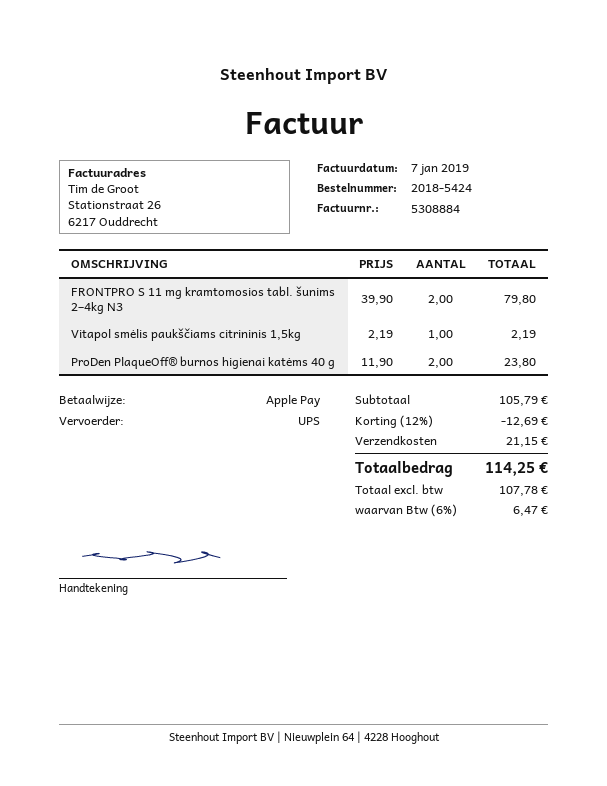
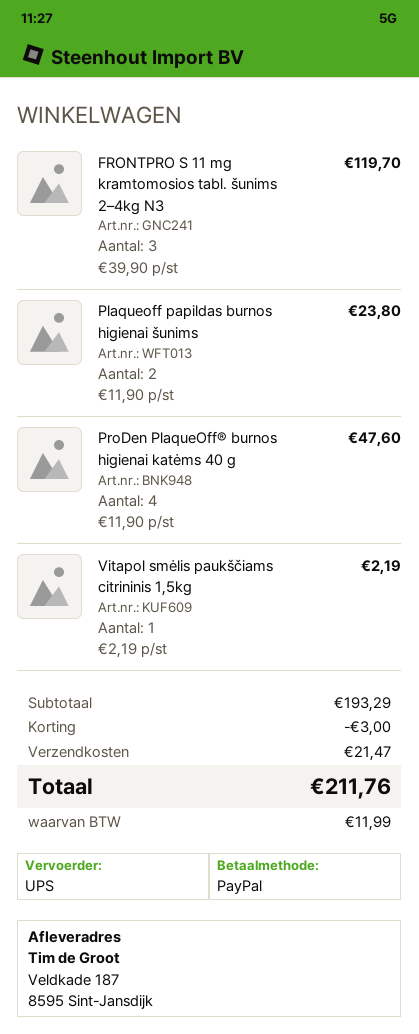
payment method: Apple Pay -> PayPal
FRONTPRO S 11 mg kramtomosios tabl. šunims 2–4kg N3: 2 x 39.90 = 79.80 -> 3 x 39.90 = 119.70
ProDen PlaqueOff® burnos higienai katėms 40 g: 2 x 11.90 = 23.80 -> 4 x 11.90 = 47.60
Plaqueoff papildas burnos higienai šunims: none -> 2 x 11.90 = 23.80
subtotal: 105.79 -> 193.29
discount: 12.69 -> 3.00
shipping: 21.15 -> 21.47
tax: 6.47 -> 11.99
total: 114.25 -> 211.76

